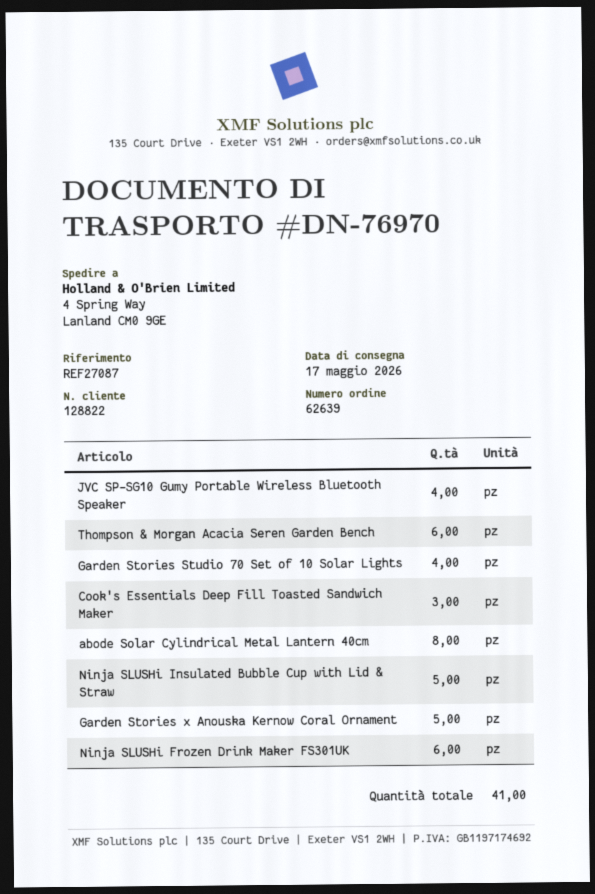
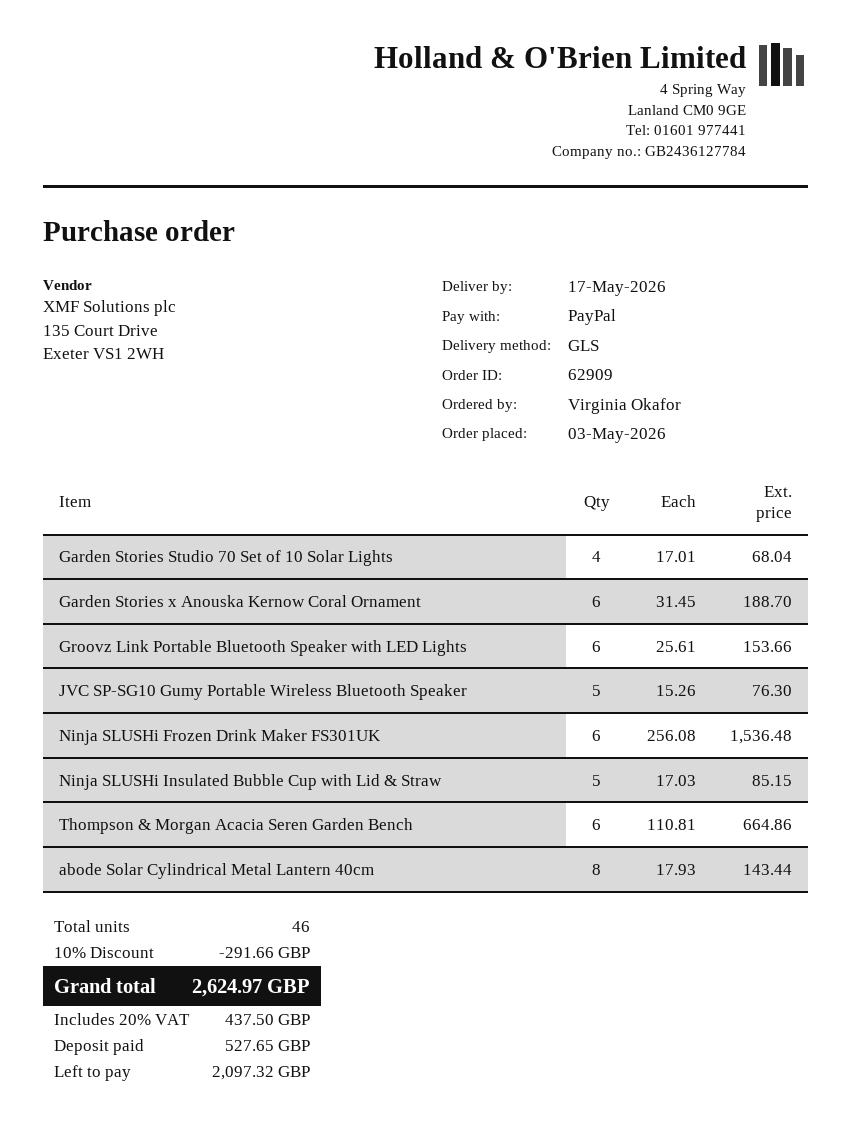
order number: 62639 -> 62909
JVC SP-SG10 Gumy Portable Wireless Bluetooth Speaker: 4 -> 5
Cook's Essentials Deep Fill Toasted Sandwich Maker: 3 -> none
Garden Stories x Anouska Kernow Coral Ornament: 5 -> 6
Groovz Link Portable Bluetooth Speaker with LED Lights: none -> 6
total quantity: 41 -> 46

